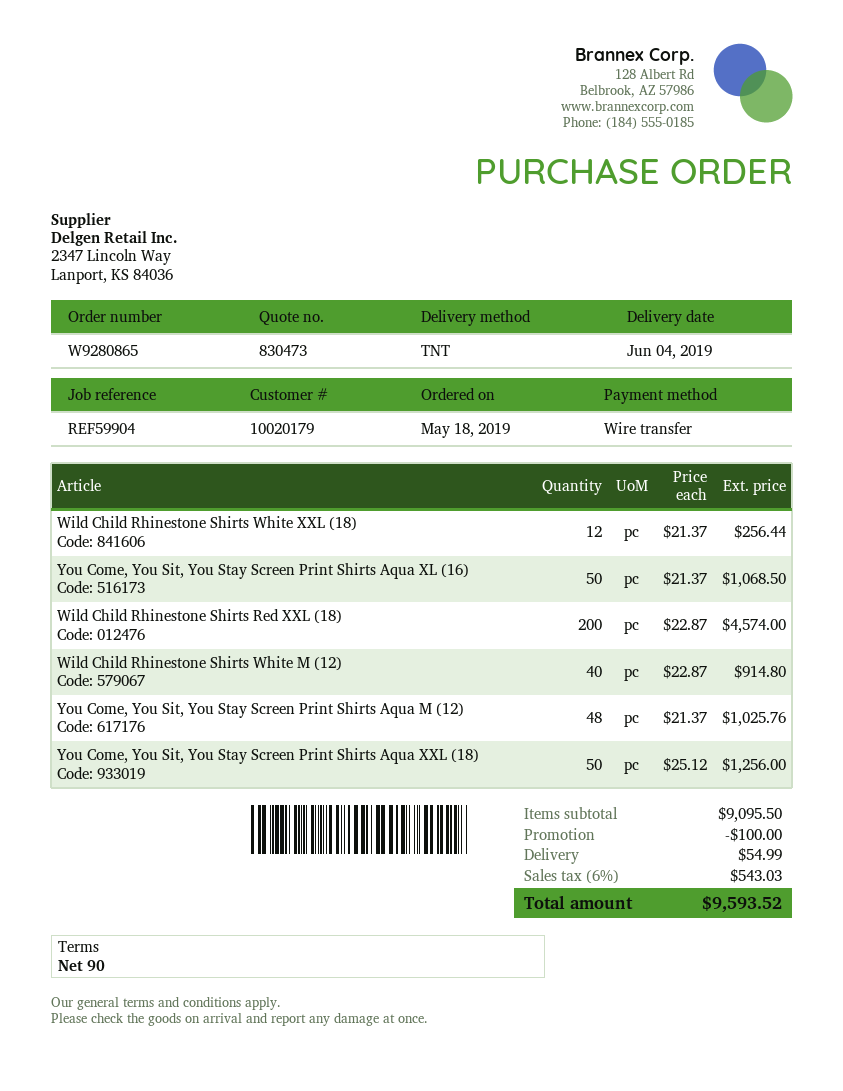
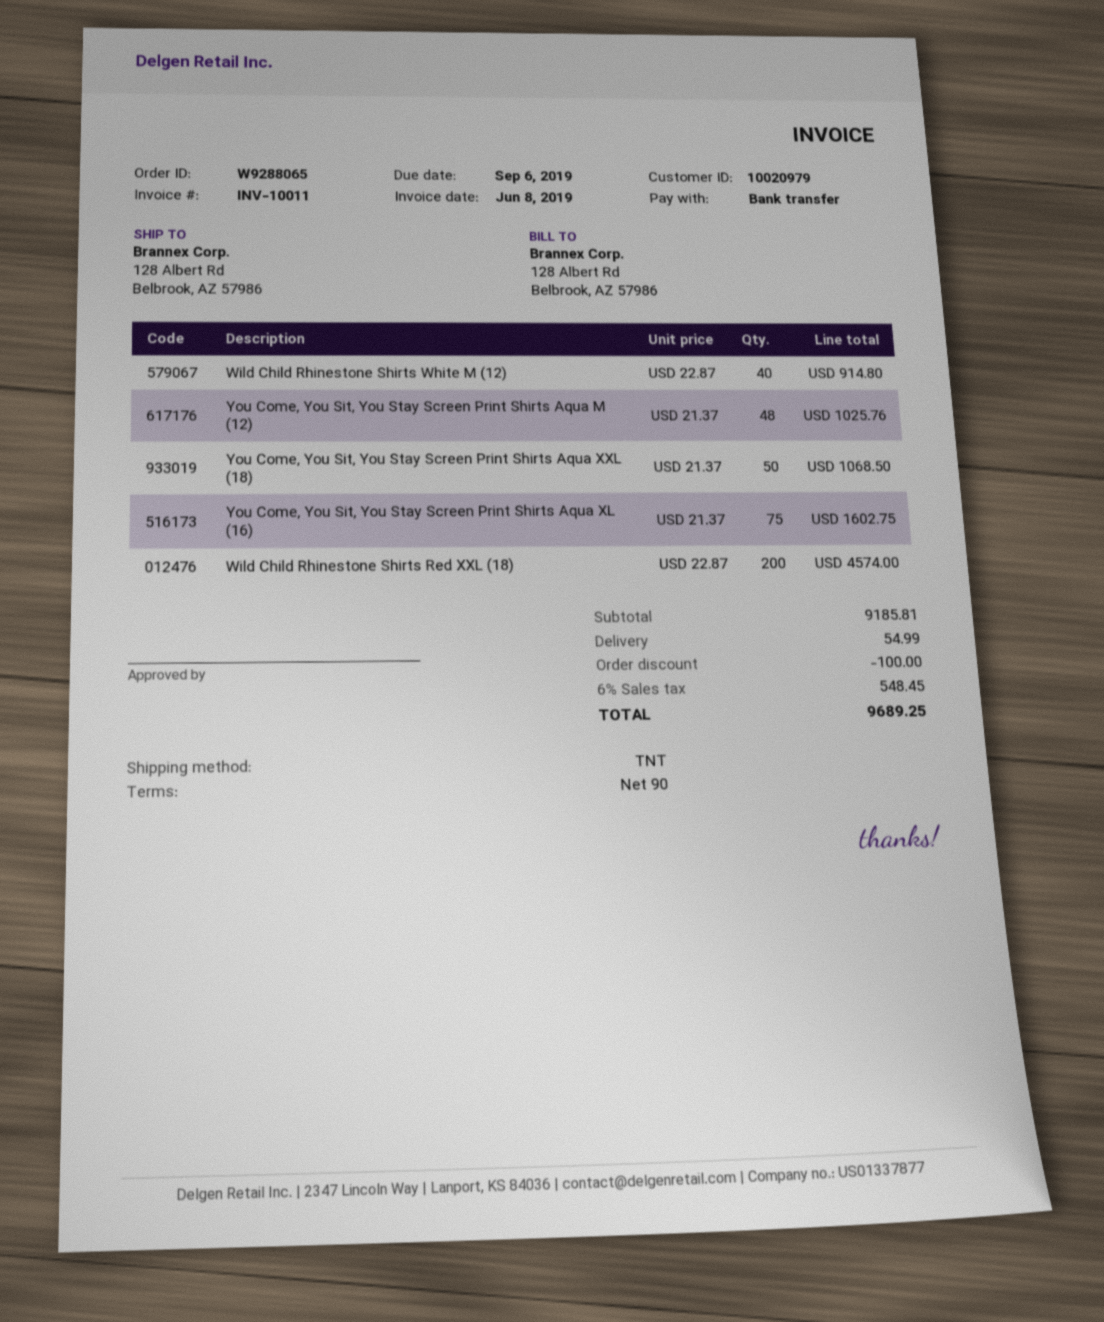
order number: W9280865 -> W9288065
customer number: 10020179 -> 10020979
Wild Child Rhinestone Shirts White XXL (18): 12 x 21.37 = 256.44 -> none
You Come, You Sit, You Stay Screen Print Shirts Aqua XL (16): 50 x 21.37 = 1068.50 -> 75 x 21.37 = 1602.75
You Come, You Sit, You Stay Screen Print Shirts Aqua XXL (18): 50 x 25.12 = 1256.00 -> 50 x 21.37 = 1068.50
subtotal: 9095.50 -> 9185.81
tax: 6% = 543.03 -> 6% = 548.45
total: 9593.52 -> 9689.25

